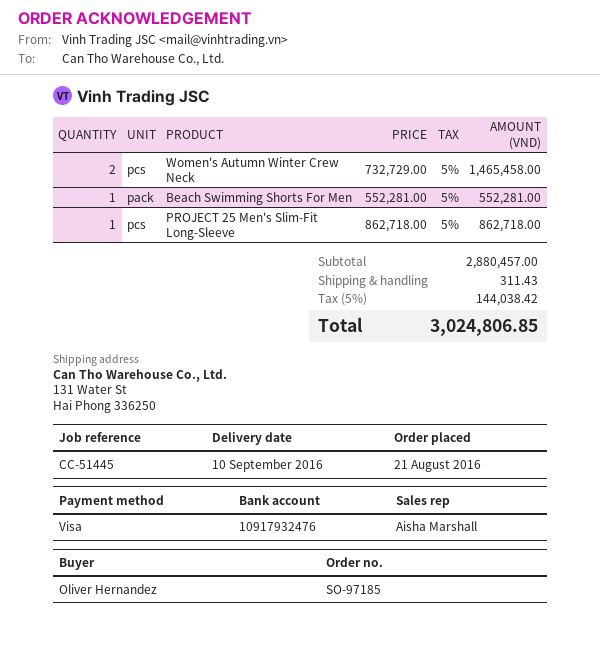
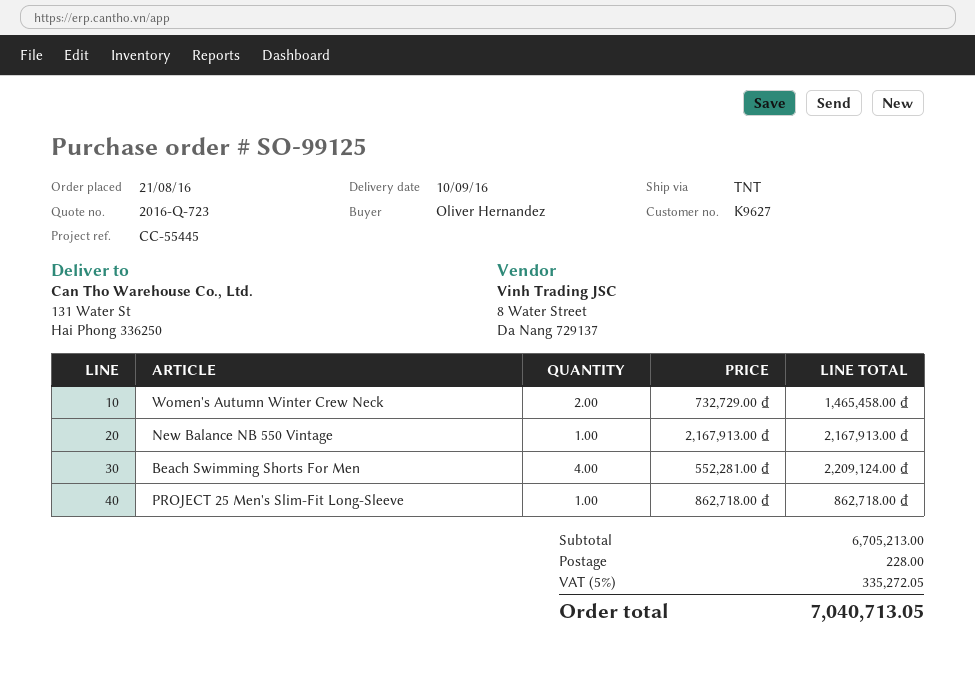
order number: SO-97185 -> SO-99125
reference: CC-51445 -> CC-55445
Beach Swimming Shorts For Men: 1 x 552281.00 = 552281.00 -> 4 x 552281.00 = 2209124.00
New Balance NB 550 Vintage: none -> 1 x 2167913.00 = 2167913.00
subtotal: 2880457.00 -> 6705213.00
shipping: 311.43 -> 228.00
tax: 5% = 144038.42 -> 5% = 335272.05
total: 3024806.85 -> 7040713.05

